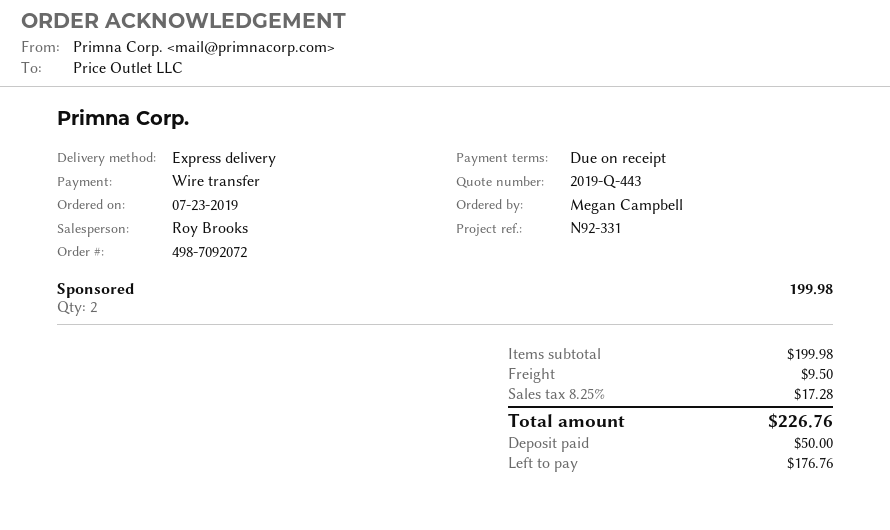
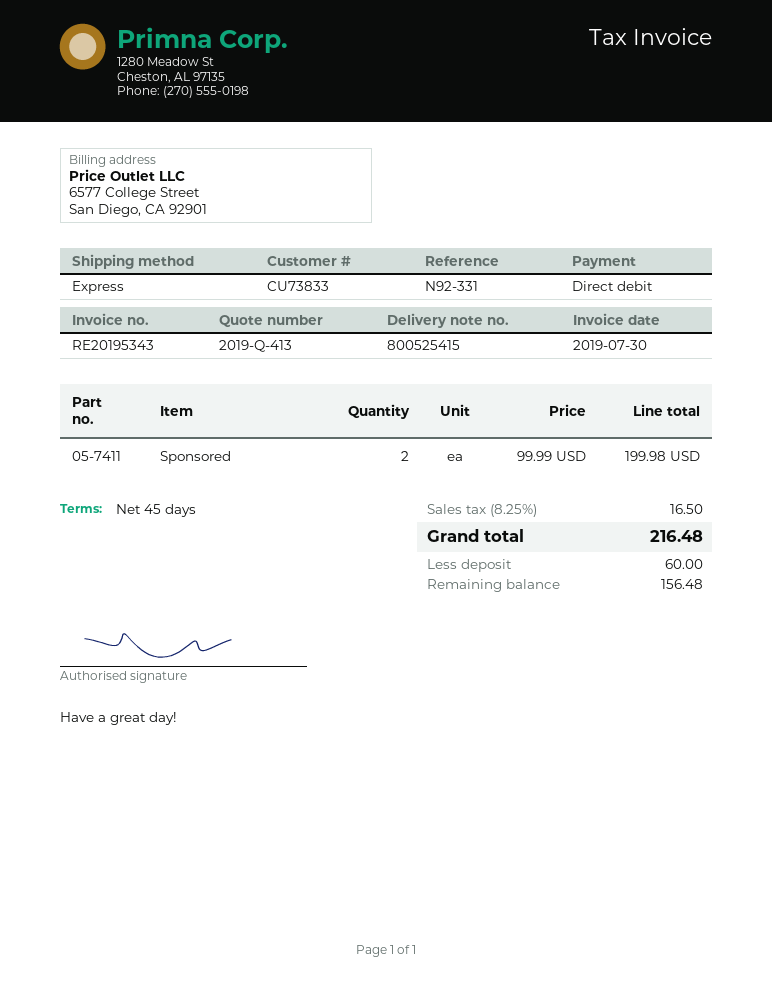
quote number: 2019-Q-443 -> 2019-Q-413
payment terms: on receipt -> 45 days
payment method: bank transfer -> direct debit
shipping: 9.50 -> none
tax: 8.25% = 17.28 -> 8.25% = 16.50
total: 226.76 -> 216.48
deposit: 50.00 -> 60.00
balance: 176.76 -> 156.48

